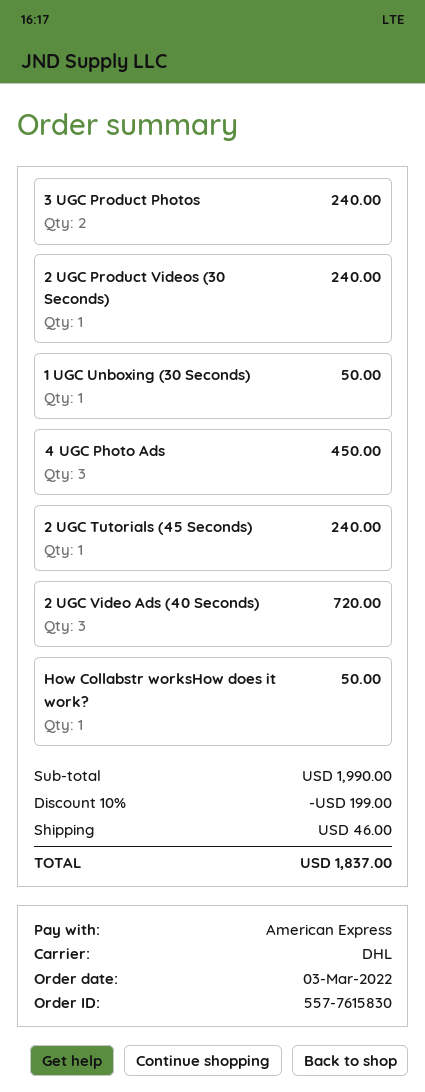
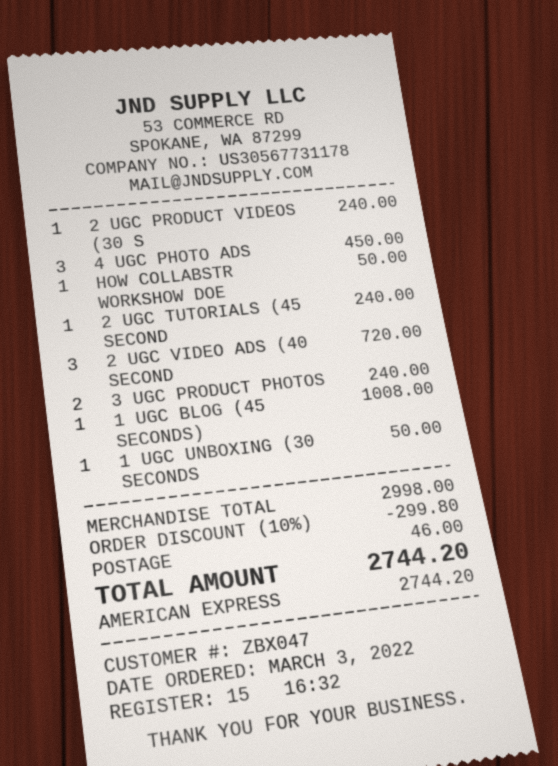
1 UGC BLOG (45 SECONDS): none -> 1 for 1008.00
subtotal: 1990.00 -> 2998.00
discount: 10% = 199.00 -> 10% = 299.80
total: 1837.00 -> 2744.20

